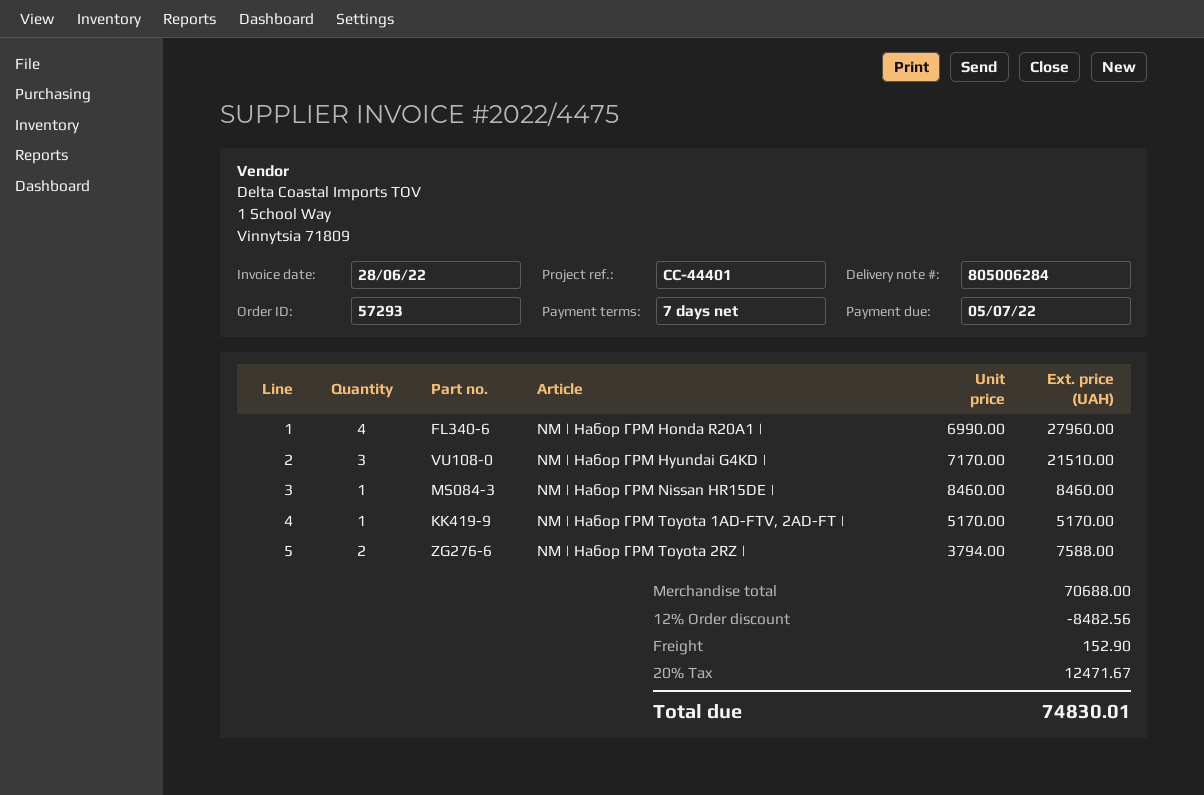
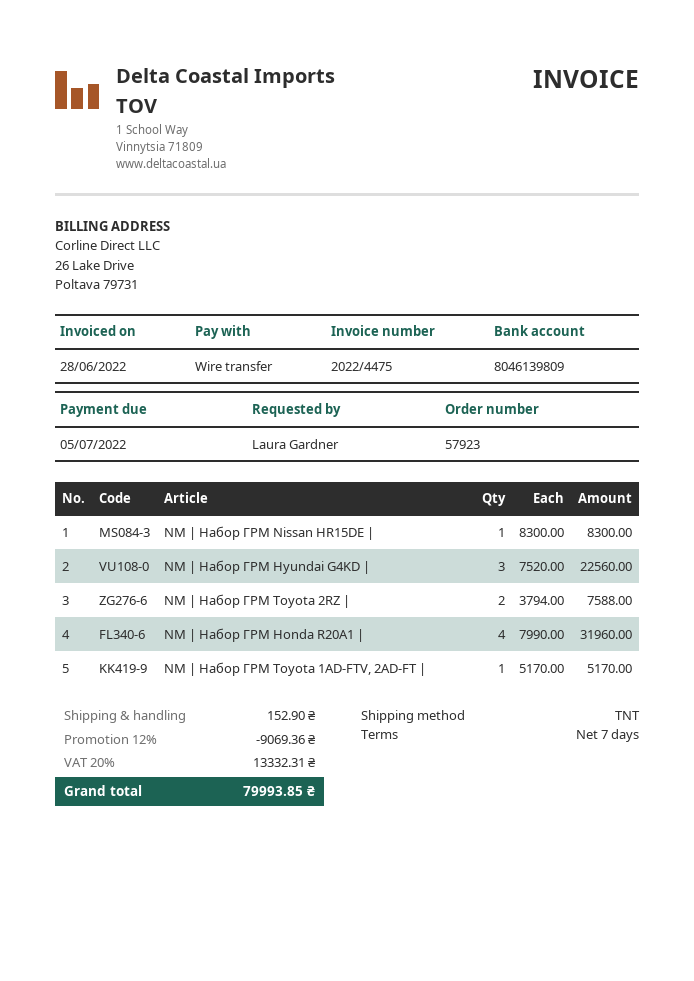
order number: 57293 -> 57923
NM | Набор ГРМ Honda R20A1 |: 4 x 6990.00 = 27960.00 -> 4 x 7990.00 = 31960.00
NM | Набор ГРМ Hyundai G4KD |: 3 x 7170.00 = 21510.00 -> 3 x 7520.00 = 22560.00
NM | Набор ГРМ Nissan HR15DE |: 1 x 8460.00 = 8460.00 -> 1 x 8300.00 = 8300.00
discount: 12% = 8482.56 -> 12% = 9069.36
tax: 20% = 12471.67 -> 20% = 13332.31
total: 74830.01 -> 79993.85

